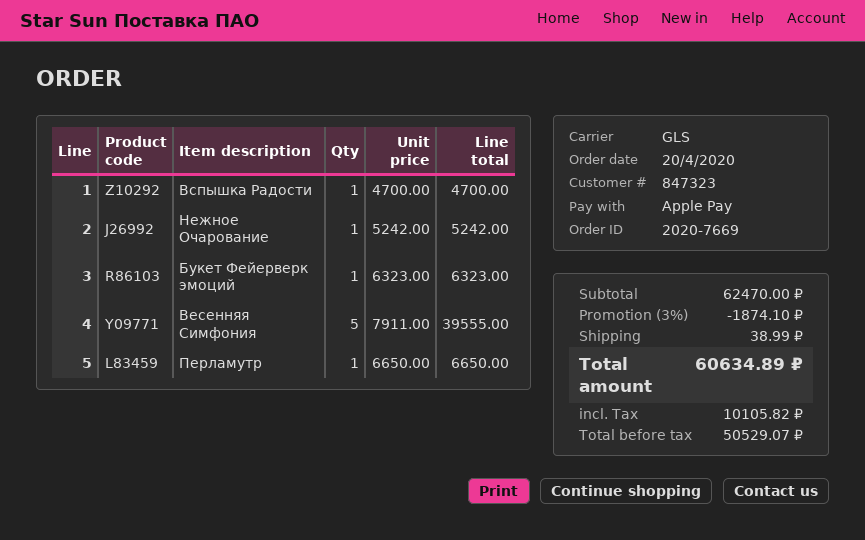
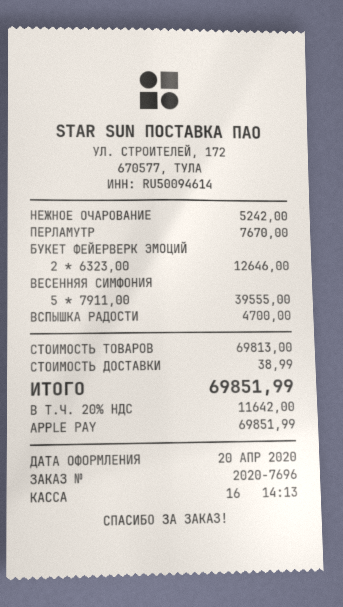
order number: 2020-7669 -> 2020-7696
Букет Фейерверк эмоций: 1 x 6323.00 = 6323.00 -> 2 x 6323.00 = 12646.00
Перламутр: 1 x 6650.00 = 6650.00 -> 1 x 7670.00 = 7670.00
subtotal: 62470.00 -> 69813.00
discount: 3% = 1874.10 -> none
tax: 10105.82 -> 11642.00
total: 60634.89 -> 69851.99

